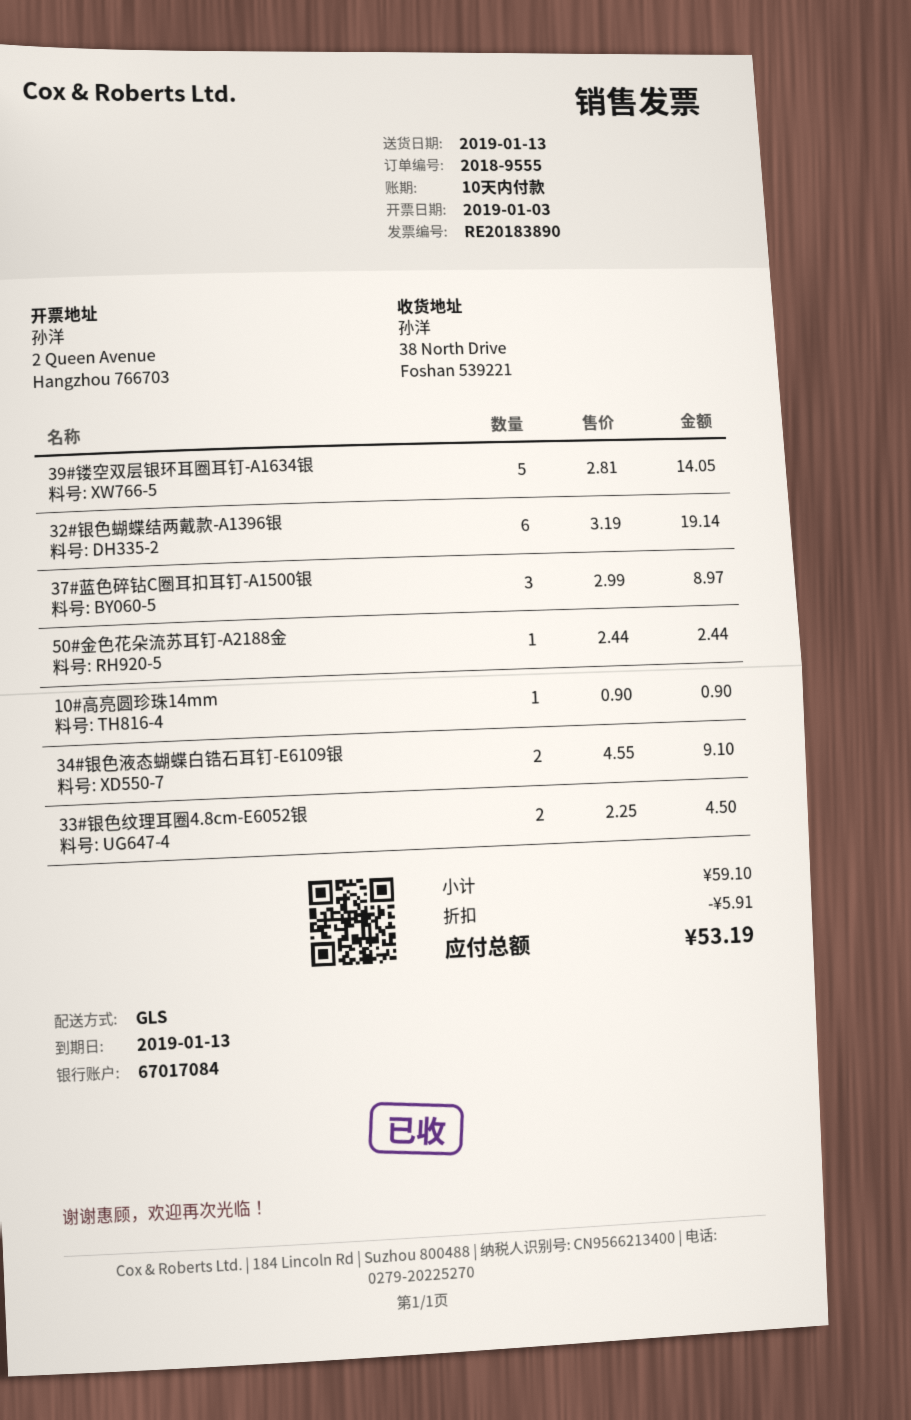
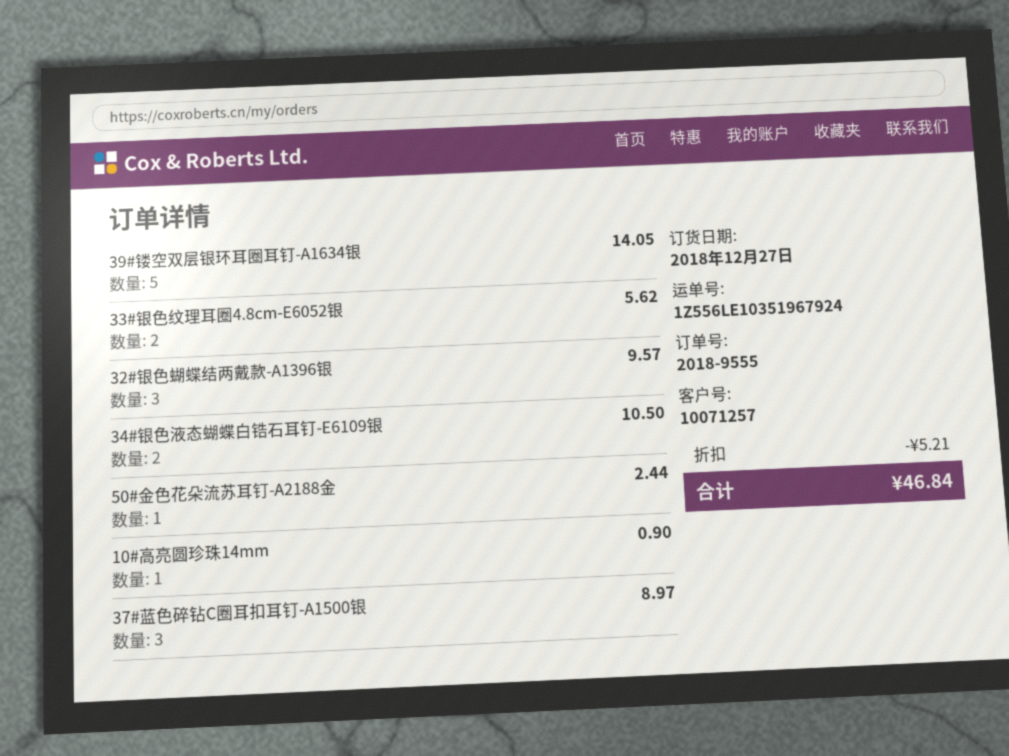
32#银色蝴蝶结两戴款-A1396银: 6 for 19.14 -> 3 for 9.57
34#银色液态蝴蝶白锆石耳钉-E6109银: 2 for 9.10 -> 2 for 10.50
33#银色纹理耳圈4.8cm-E6052银: 2 for 4.50 -> 2 for 5.62
discount: 5.91 -> 5.21
total: 53.19 -> 46.84

